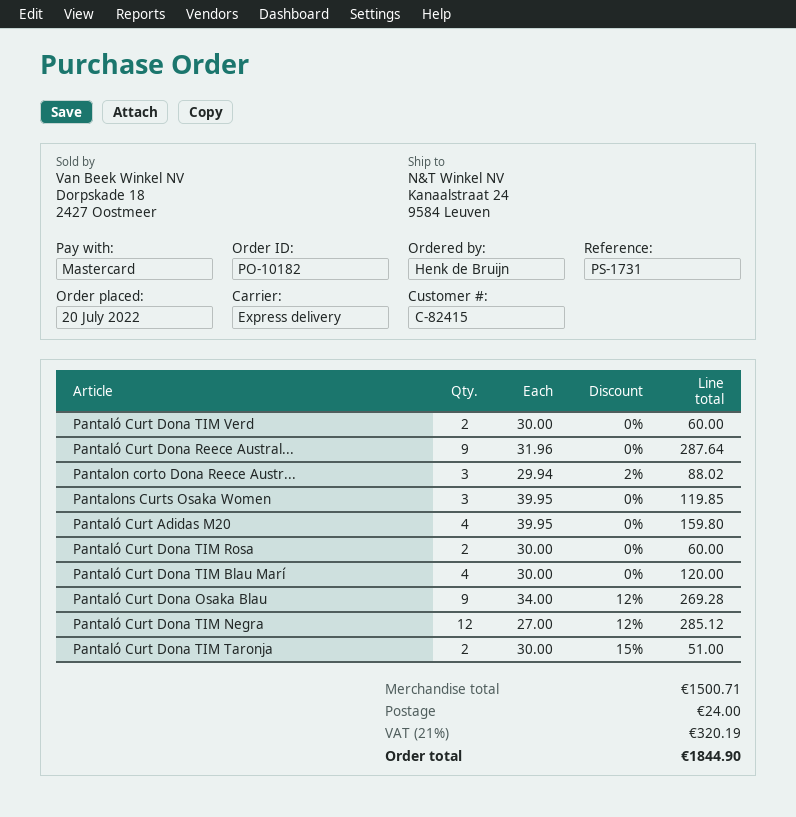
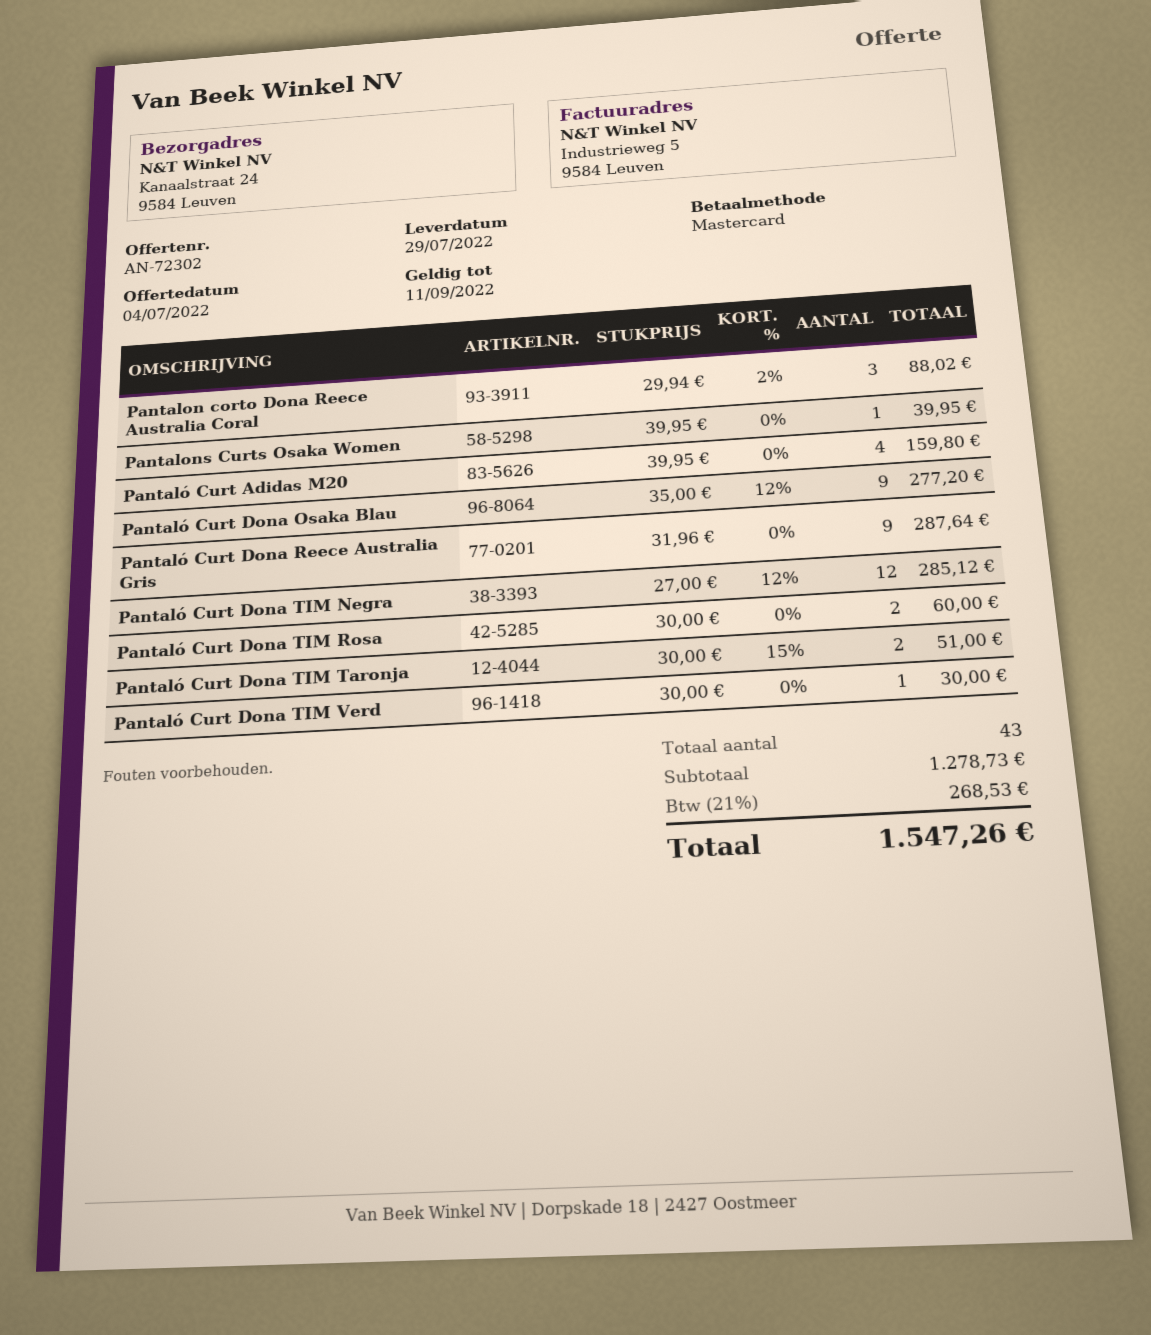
Pantaló Curt Dona TIM Verd: 2 x 30.00 = 60.00 -> 1 x 30.00 = 30.00
Pantalons Curts Osaka Women: 3 x 39.95 = 119.85 -> 1 x 39.95 = 39.95
Pantaló Curt Dona TIM Blau Marí: 4 x 30.00 = 120.00 -> none
Pantaló Curt Dona Osaka Blau: 9 x 34.00 - 12% = 269.28 -> 9 x 35.00 - 12% = 277.20
subtotal: 1500.71 -> 1278.73
shipping: 24.00 -> none
tax: 21% = 320.19 -> 21% = 268.53
total: 1844.90 -> 1547.26

